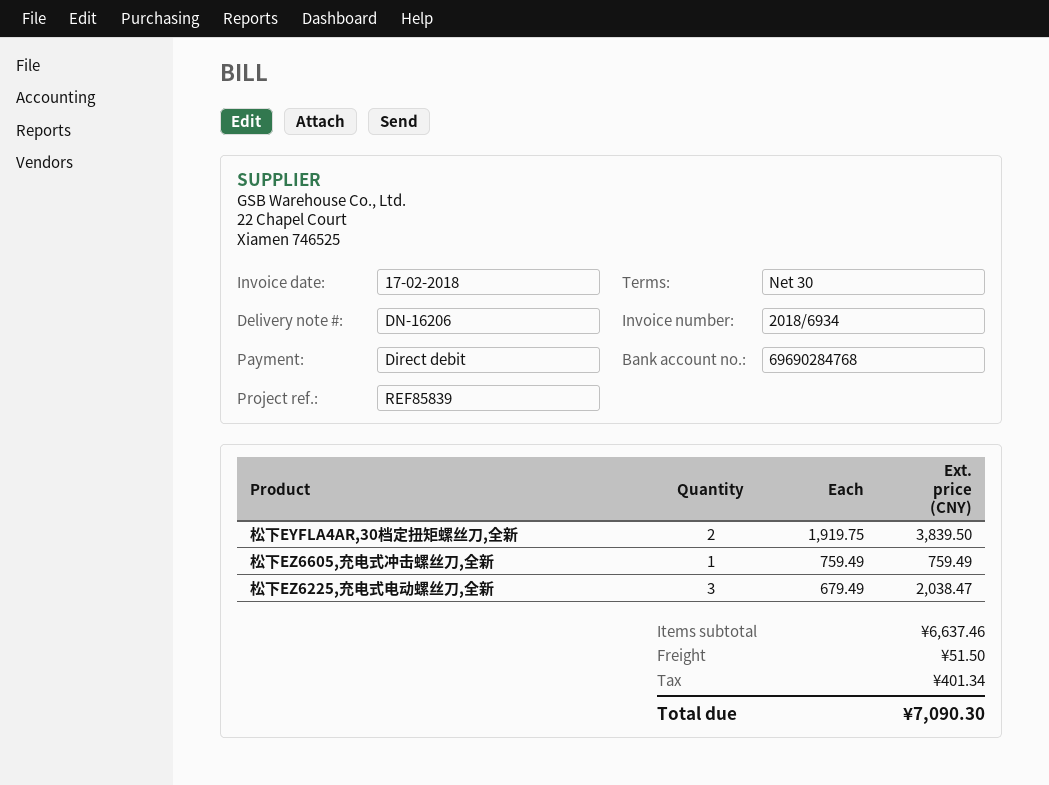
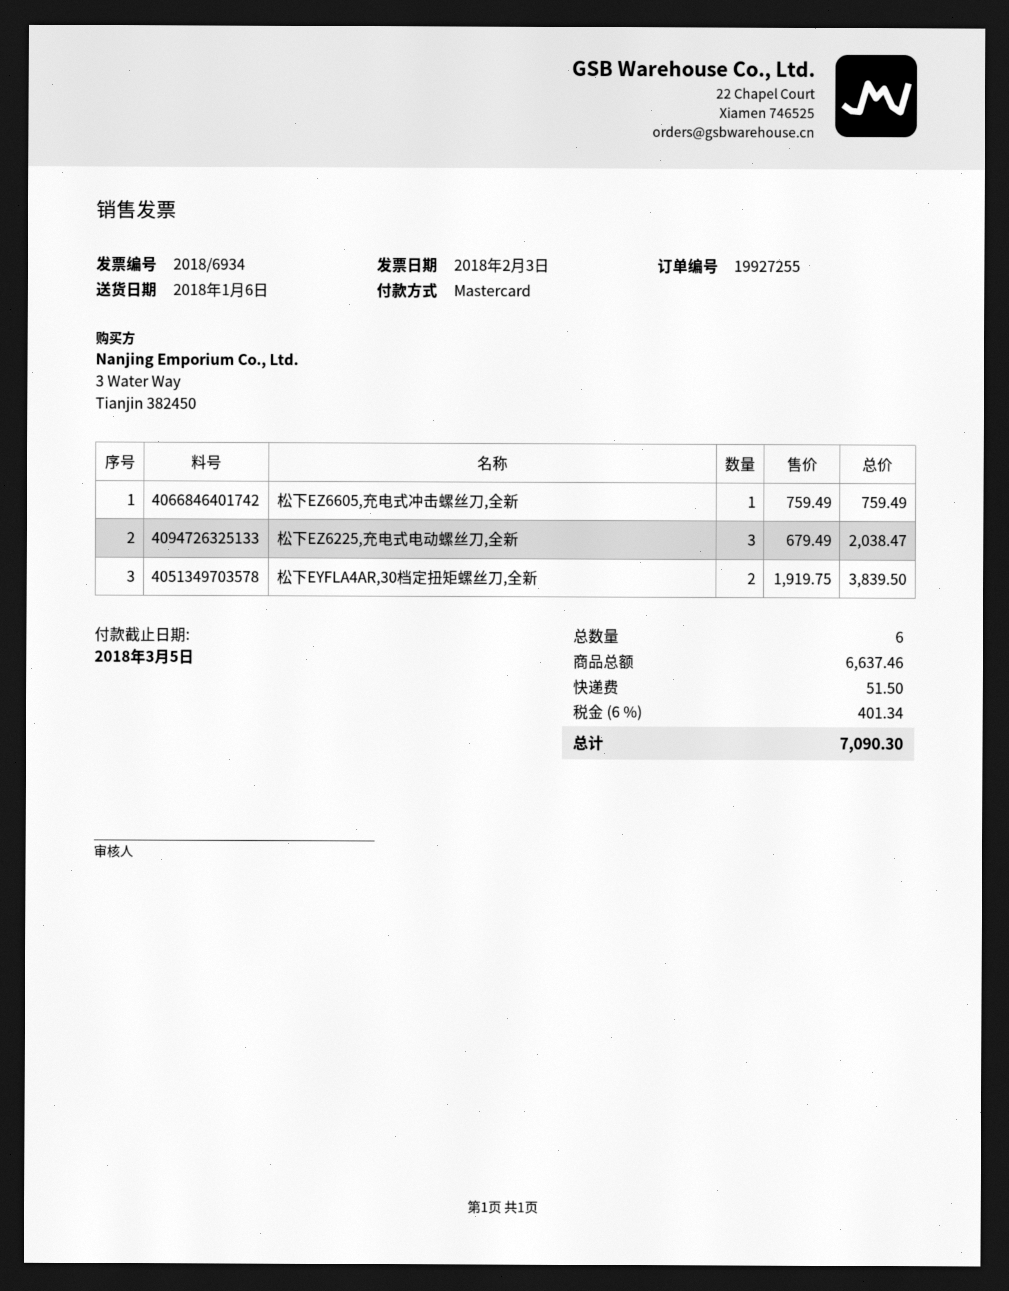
invoice date: 2018-02-17 -> 2018-02-03
payment method: direct debit -> Mastercard

